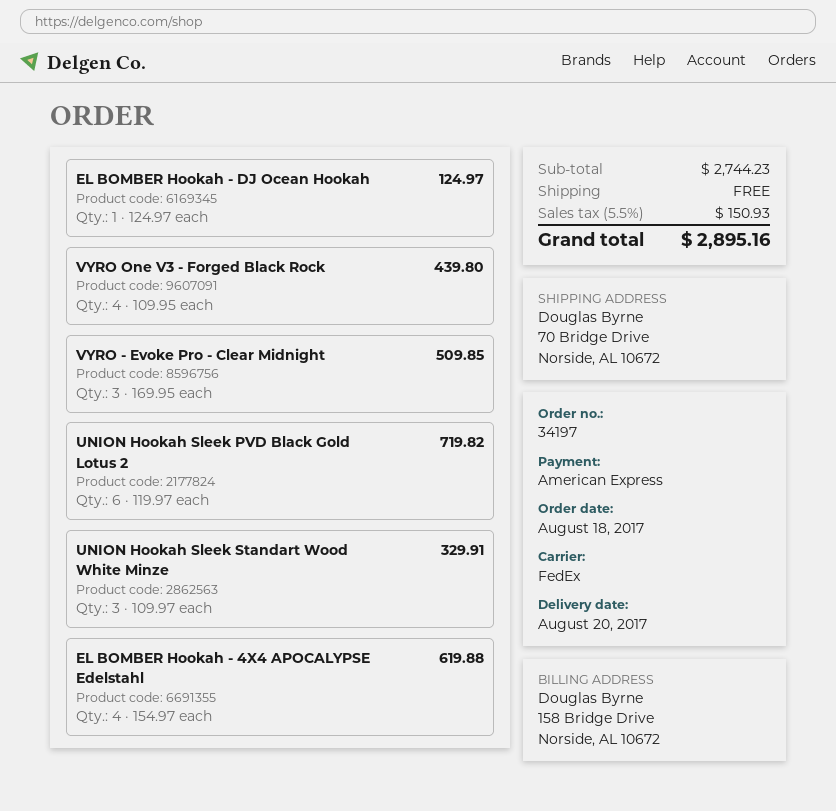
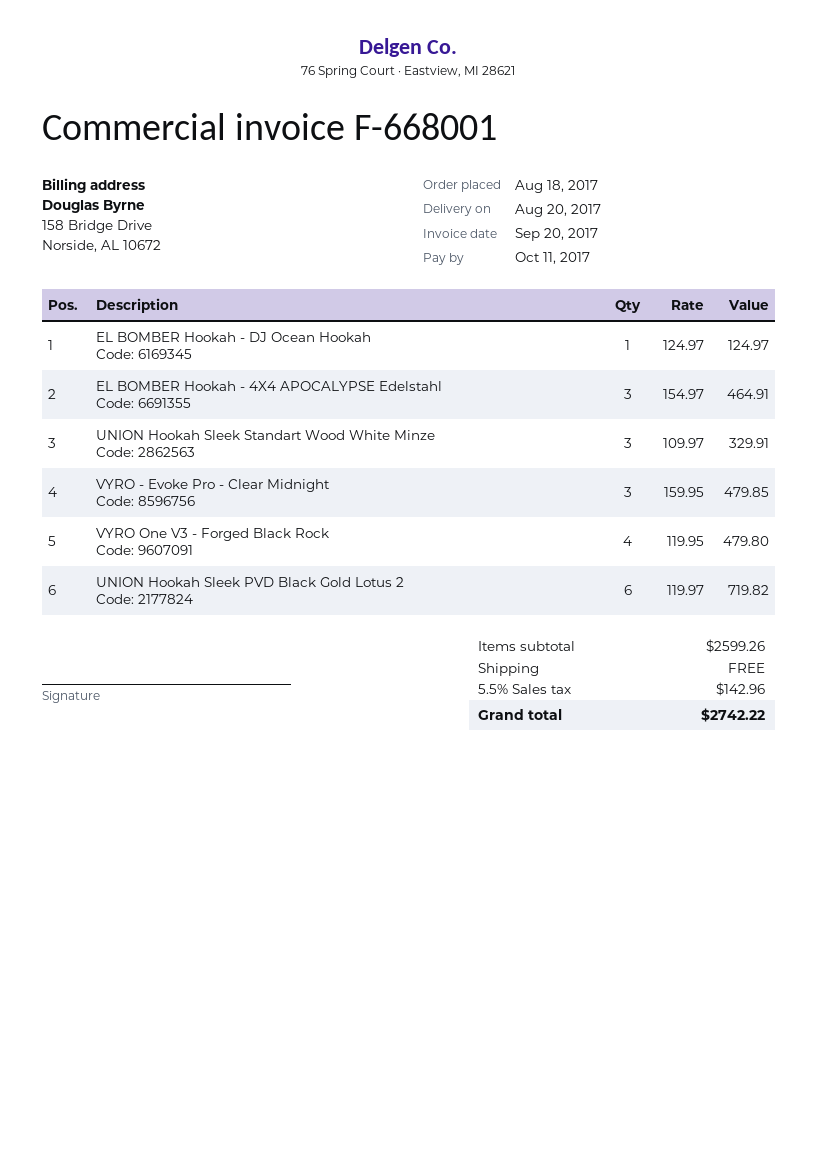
VYRO One V3 - Forged Black Rock: 4 x 109.95 = 439.80 -> 4 x 119.95 = 479.80
VYRO - Evoke Pro - Clear Midnight: 3 x 169.95 = 509.85 -> 3 x 159.95 = 479.85
EL BOMBER Hookah - 4X4 APOCALYPSE Edelstahl: 4 x 154.97 = 619.88 -> 3 x 154.97 = 464.91
subtotal: 2744.23 -> 2599.26
tax: 5.5% = 150.93 -> 5.5% = 142.96
total: 2895.16 -> 2742.22

